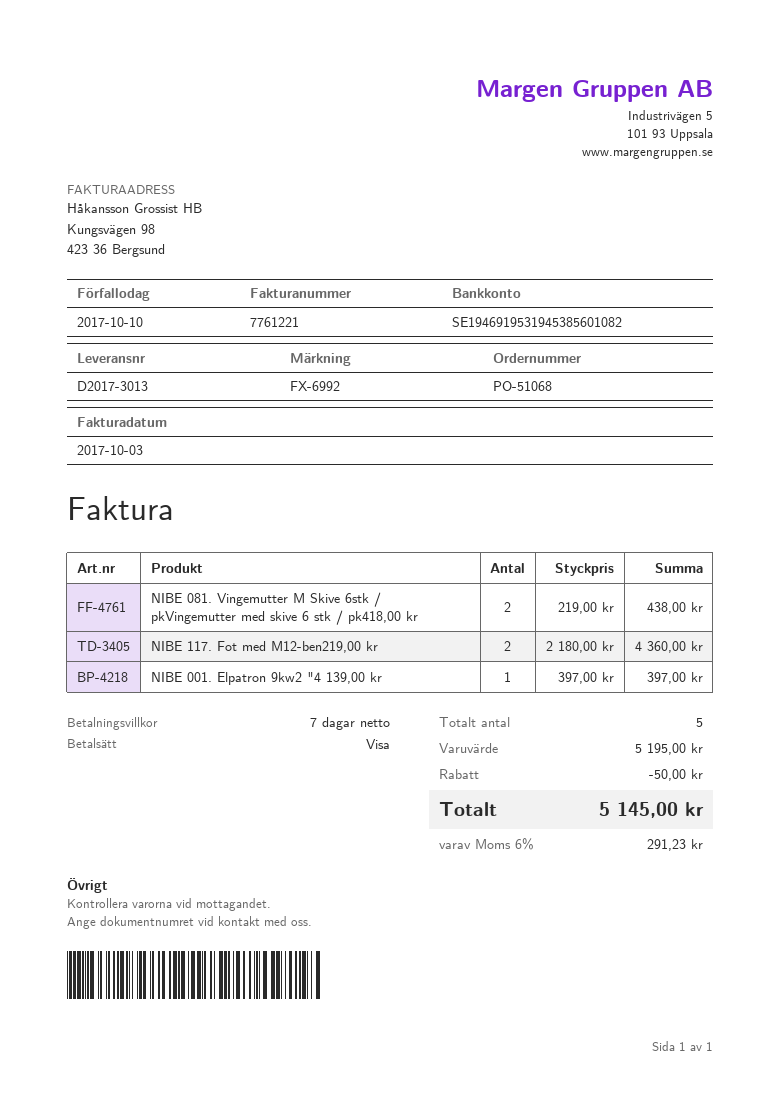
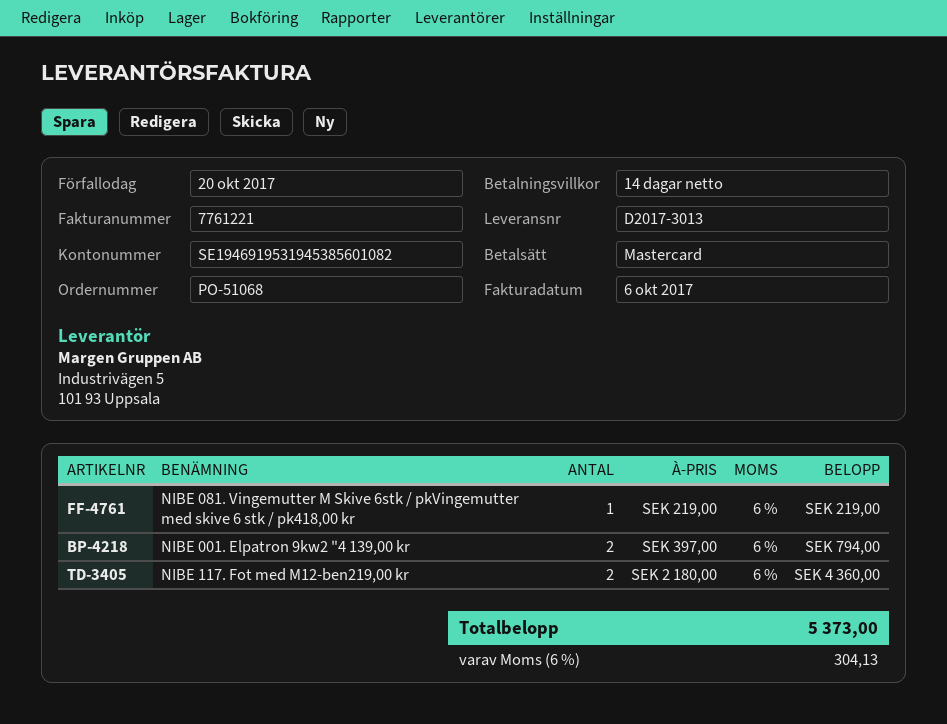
invoice date: 2017-10-03 -> 2017-10-06
payment terms: 7 days -> 14 days
due date: 2017-10-10 -> 2017-10-20
payment method: Visa -> Mastercard
NIBE 081. Vingemutter M Skive 6stk / pkVingemutter med skive 6 stk / pk418,00 kr: 2 x 219.00 = 438.00 -> 1 x 219.00 = 219.00
NIBE 001. Elpatron 9kw2 "4 139,00 kr: 1 x 397.00 = 397.00 -> 2 x 397.00 = 794.00
discount: 50.00 -> none
tax: 6% = 291.23 -> 6% = 304.13
total: 5145.00 -> 5373.00

